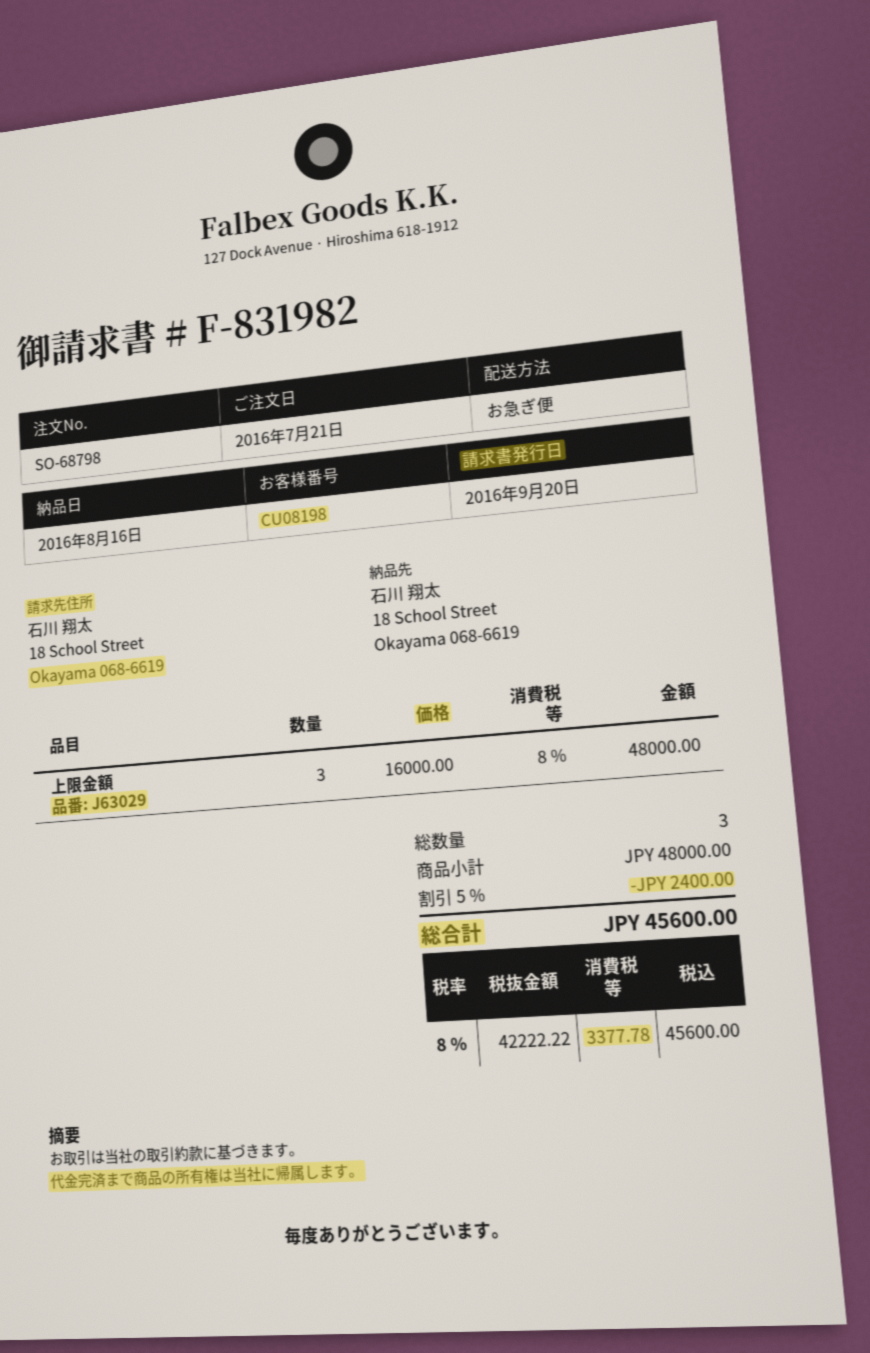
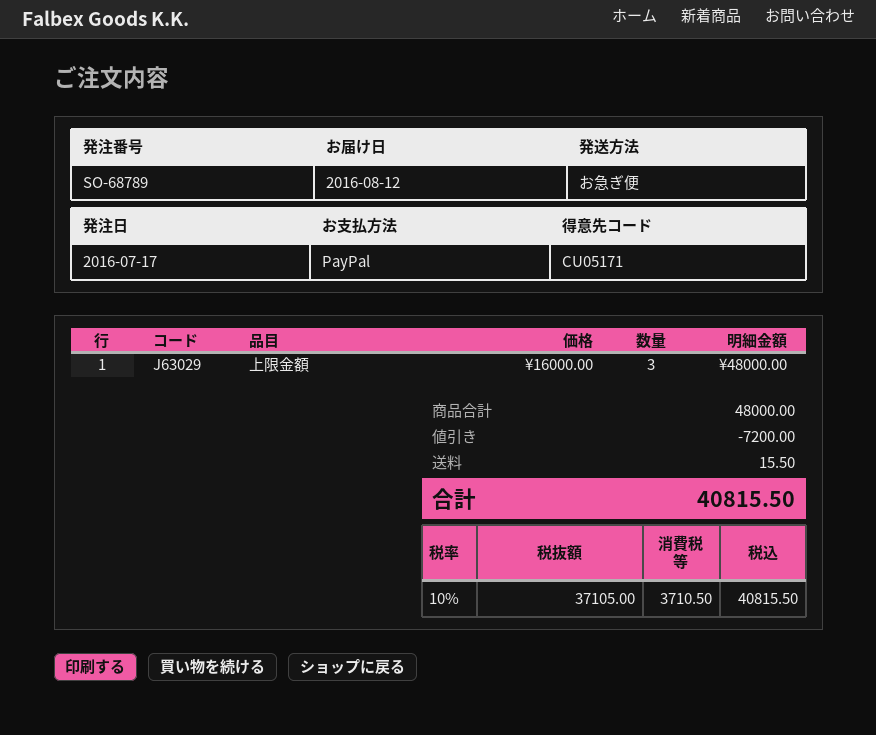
order number: SO-68798 -> SO-68789
order date: 2016-07-21 -> 2016-07-17
delivery date: 2016-08-16 -> 2016-08-12
customer number: CU08198 -> CU05171
discount: 2400.00 -> 7200.00
shipping: none -> 15.50
net: 42222.22 -> 37105.00
tax: 8% = 3377.78 -> 10% = 3710.50
total: 45600.00 -> 40815.50

